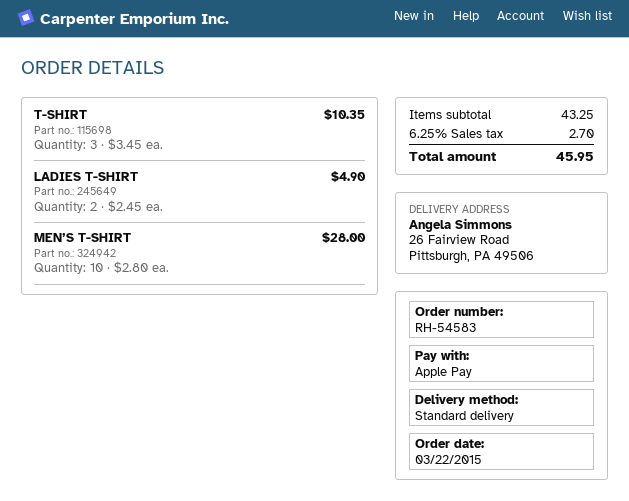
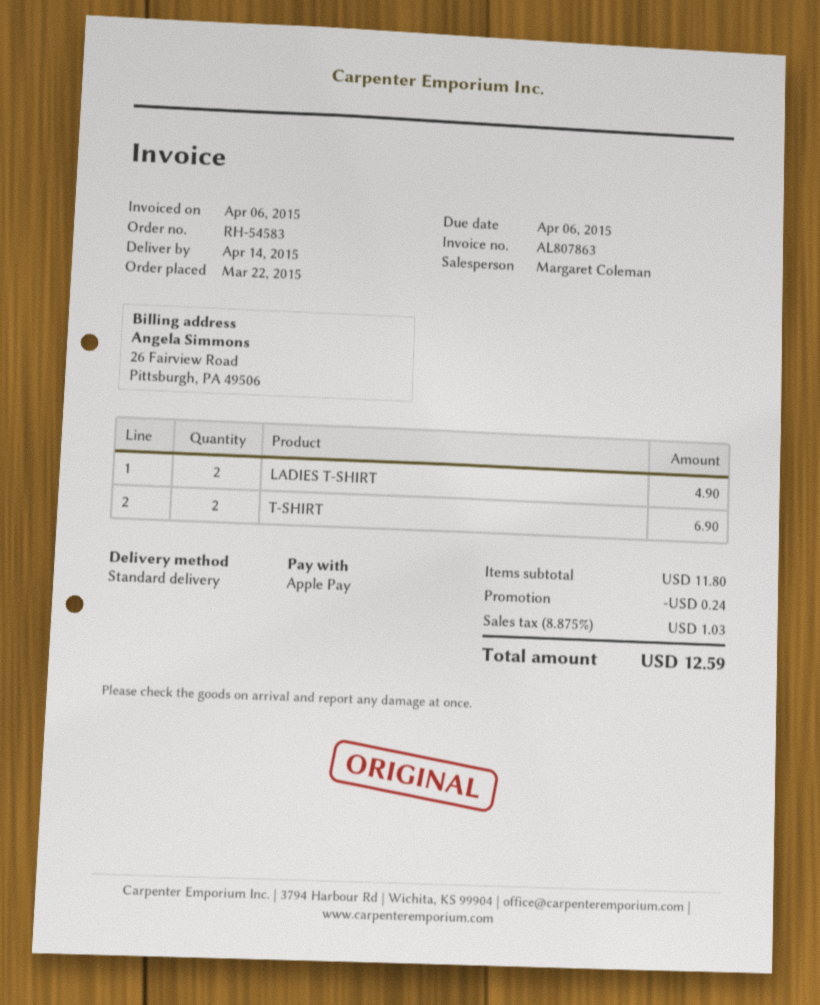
T-SHIRT: 3 for 10.35 -> 2 for 6.90
MEN’S T-SHIRT: 10 for 28.00 -> none
subtotal: 43.25 -> 11.80
discount: none -> 0.24
tax: 6.25% = 2.70 -> 8.875% = 1.03
total: 45.95 -> 12.59

